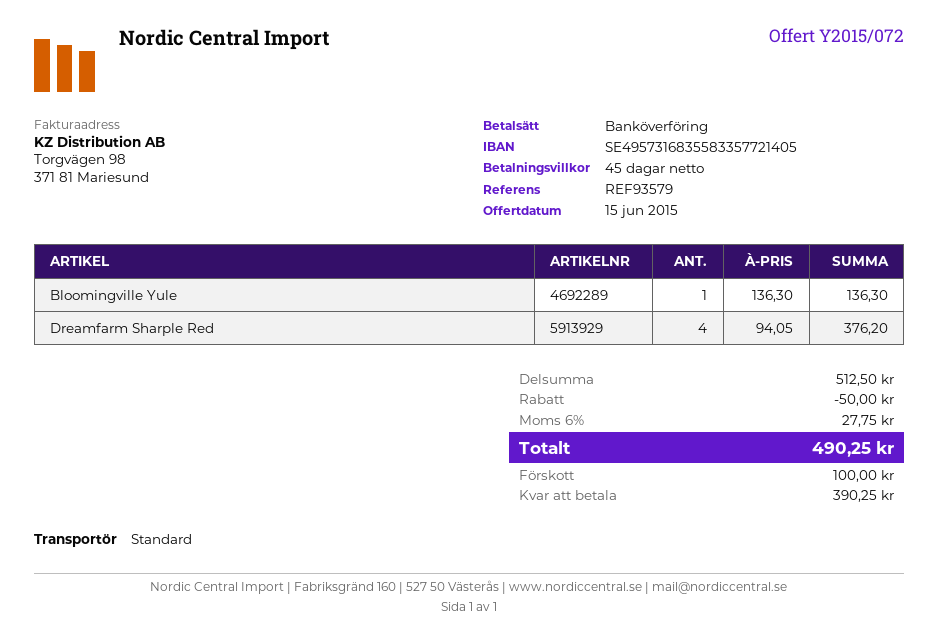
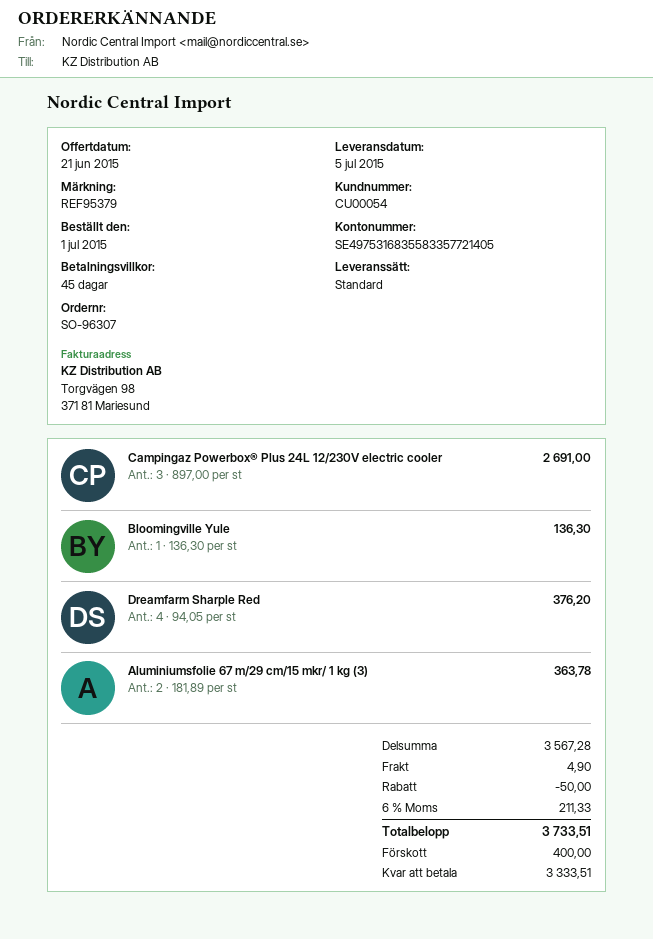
quote date: 2015-06-15 -> 2015-06-21
reference: REF93579 -> REF95379
bank account: SE4957316835583357721405 -> SE4975316835583357721405
Campingaz Powerbox® Plus 24L 12/230V electric cooler: none -> 3 x 897.00 = 2691.00
Aluminiumsfolie 67 m/29 cm/15 mkr/ 1 kg (3): none -> 2 x 181.89 = 363.78
subtotal: 512.50 -> 3567.28
shipping: none -> 4.90
tax: 6% = 27.75 -> 6% = 211.33
total: 490.25 -> 3733.51
deposit: 100.00 -> 400.00
balance: 390.25 -> 3333.51

